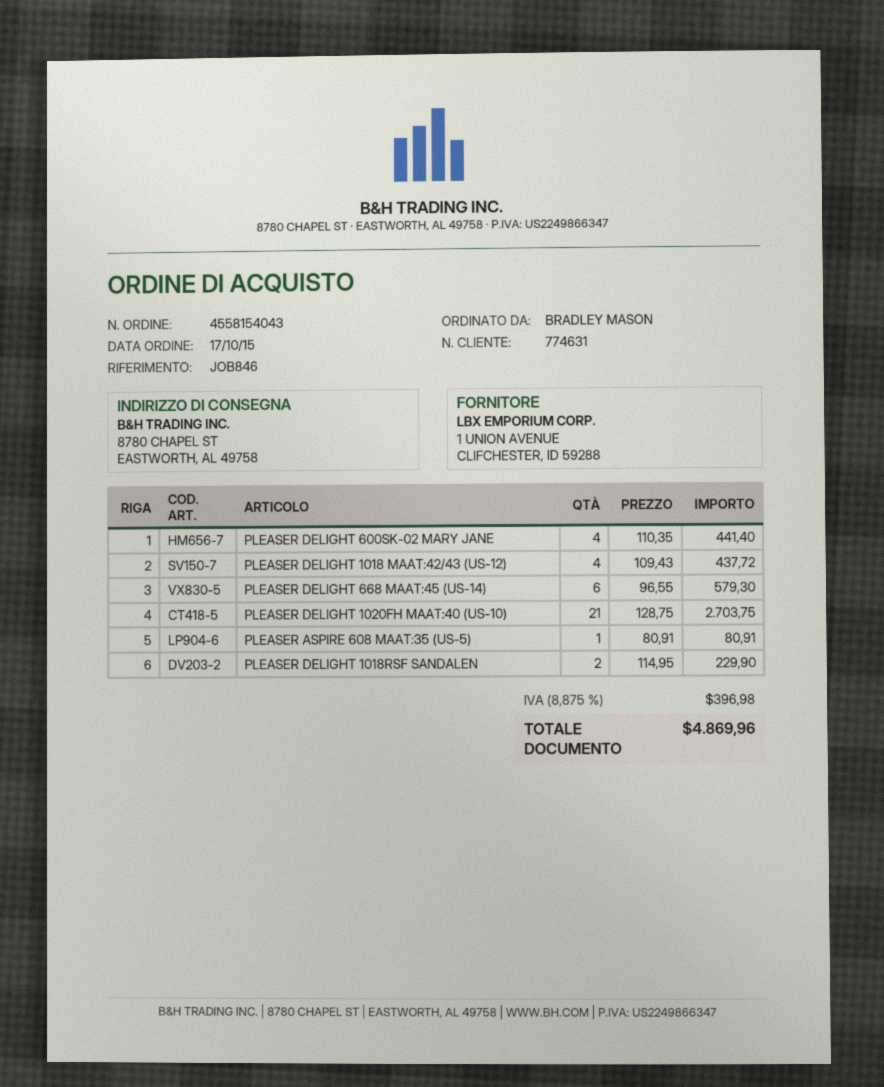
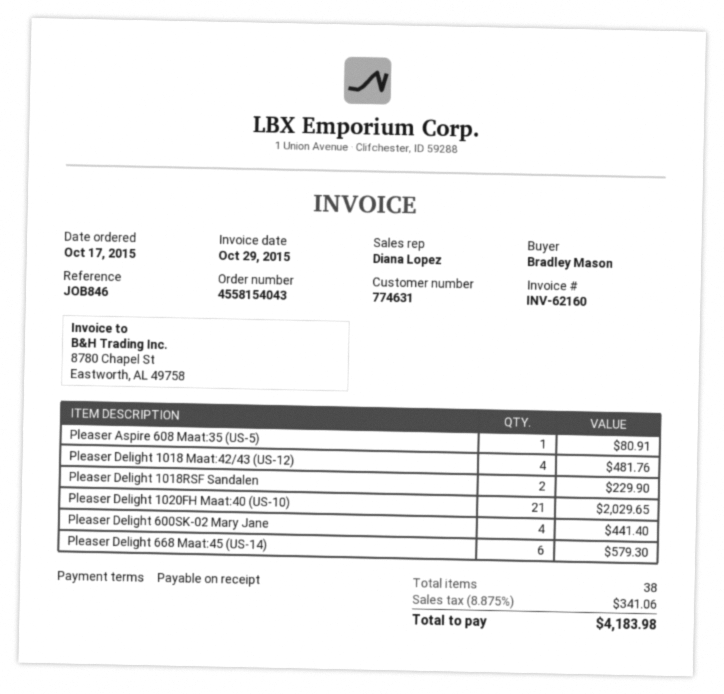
PLEASER DELIGHT 1018 MAAT:42/43 (US-12): 4 for 437.72 -> 4 for 481.76
PLEASER DELIGHT 1020FH MAAT:40 (US-10): 21 for 2703.75 -> 21 for 2029.65
tax: 8.875% = 396.98 -> 8.875% = 341.06
total: 4869.96 -> 4183.98

